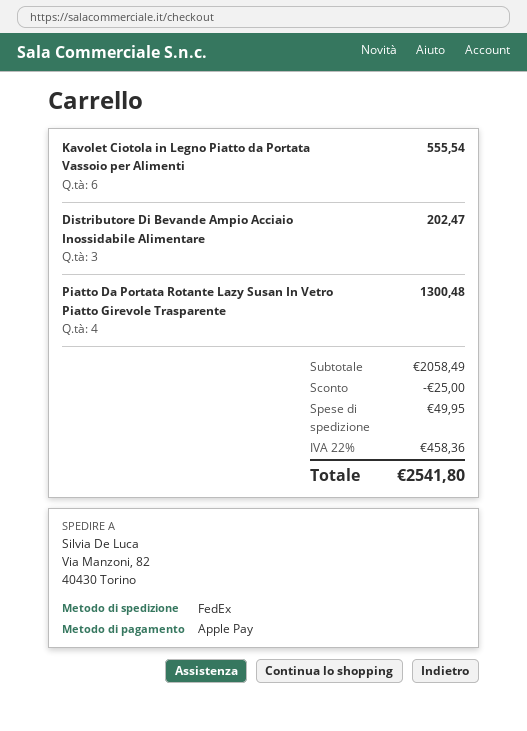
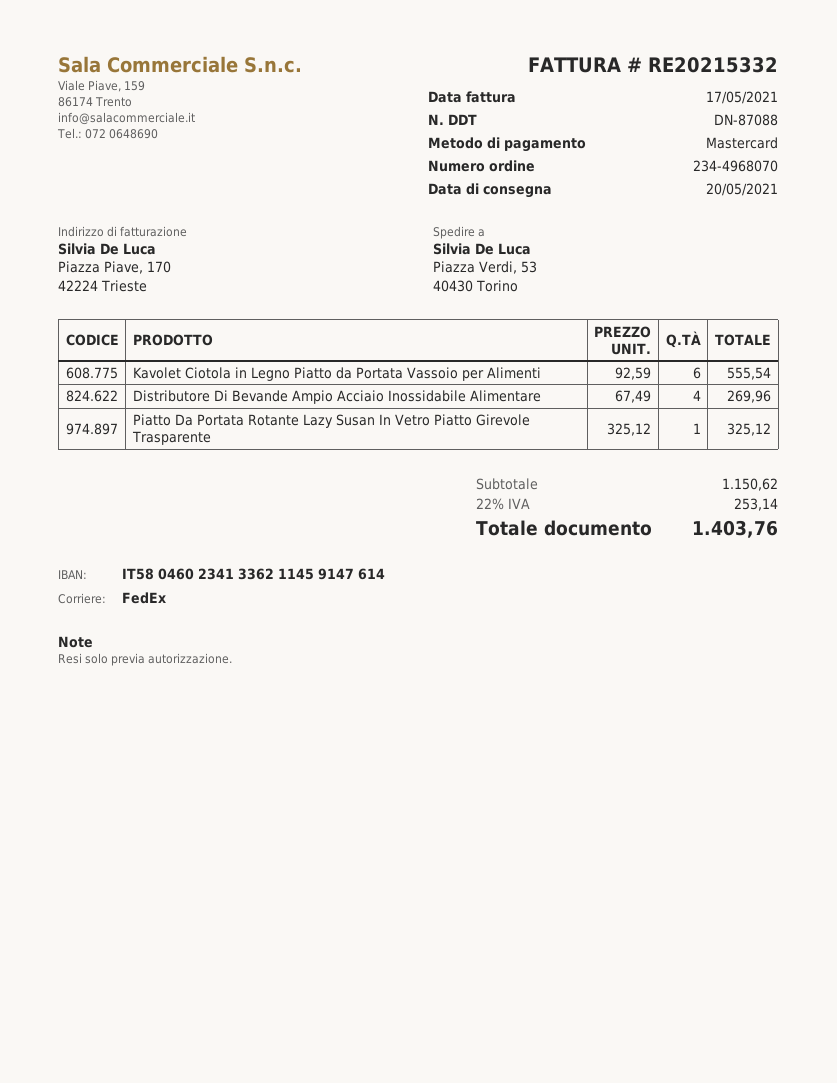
payment method: Apple Pay -> Mastercard
ship to: Via Manzoni, 82, 40430 Torino -> Piazza Verdi, 53, 40430 Torino
Distributore Di Bevande Ampio Acciaio Inossidabile Alimentare: 3 for 202.47 -> 4 for 269.96
Piatto Da Portata Rotante Lazy Susan In Vetro Piatto Girevole Trasparente: 4 for 1300.48 -> 1 for 325.12
subtotal: 2058.49 -> 1150.62
discount: 25.00 -> none
shipping: 49.95 -> none
tax: 22% = 458.36 -> 22% = 253.14
total: 2541.80 -> 1403.76

